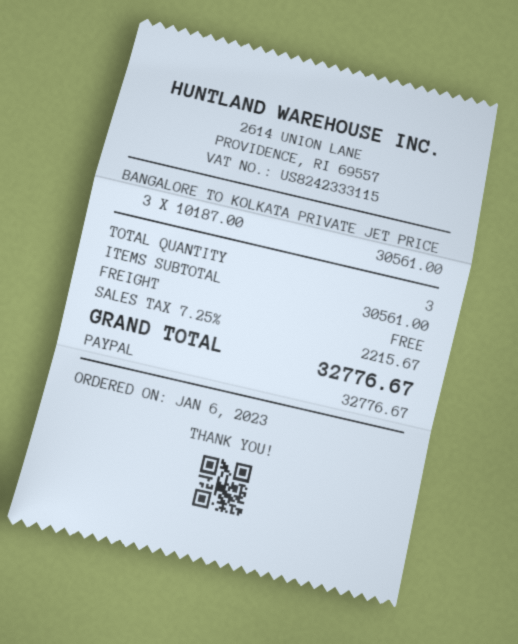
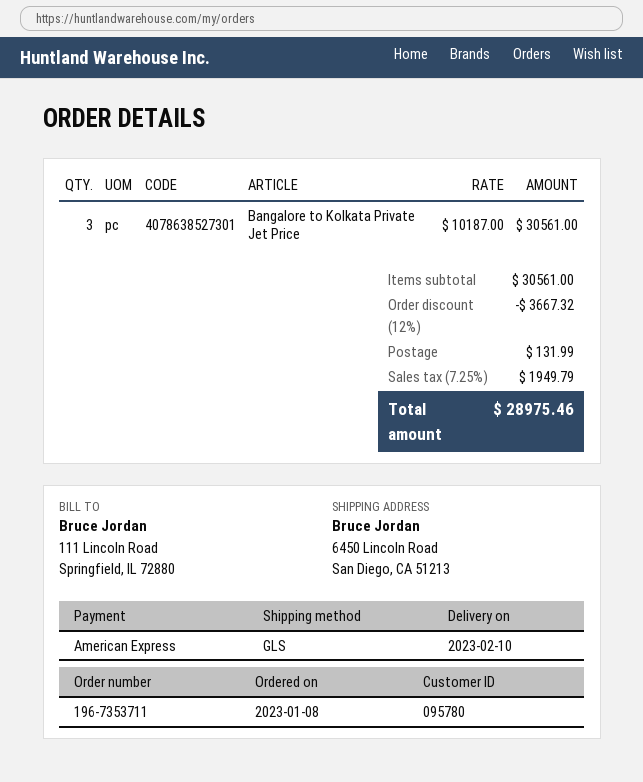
order date: 2023-01-06 -> 2023-01-08
payment method: PayPal -> American Express
discount: none -> 12% = 3667.32
shipping: 0.00 -> 131.99
tax: 7.25% = 2215.67 -> 7.25% = 1949.79
total: 32776.67 -> 28975.46

